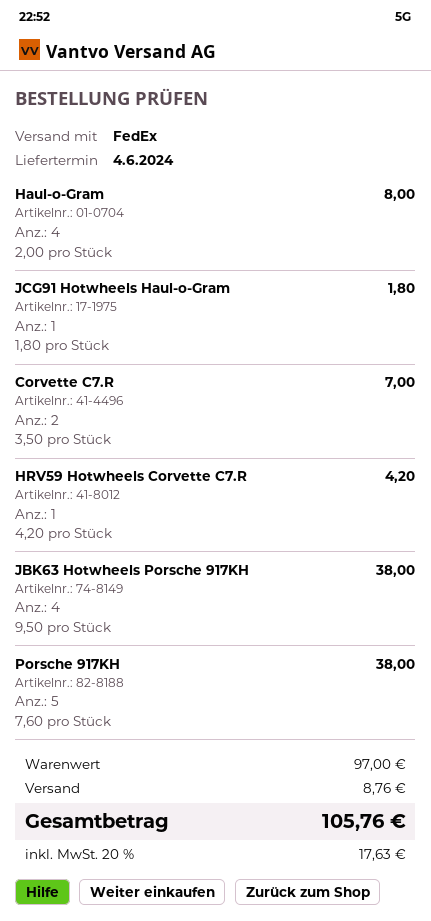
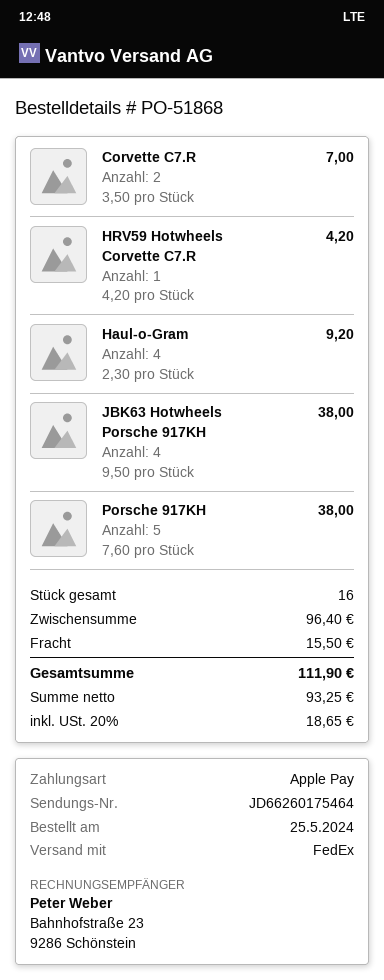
Haul-o-Gram: 4 x 2.00 = 8.00 -> 4 x 2.30 = 9.20
JCG91 Hotwheels Haul-o-Gram: 1 x 1.80 = 1.80 -> none
subtotal: 97.00 -> 96.40
shipping: 8.76 -> 15.50
tax: 20% = 17.63 -> 20% = 18.65
total: 105.76 -> 111.90

